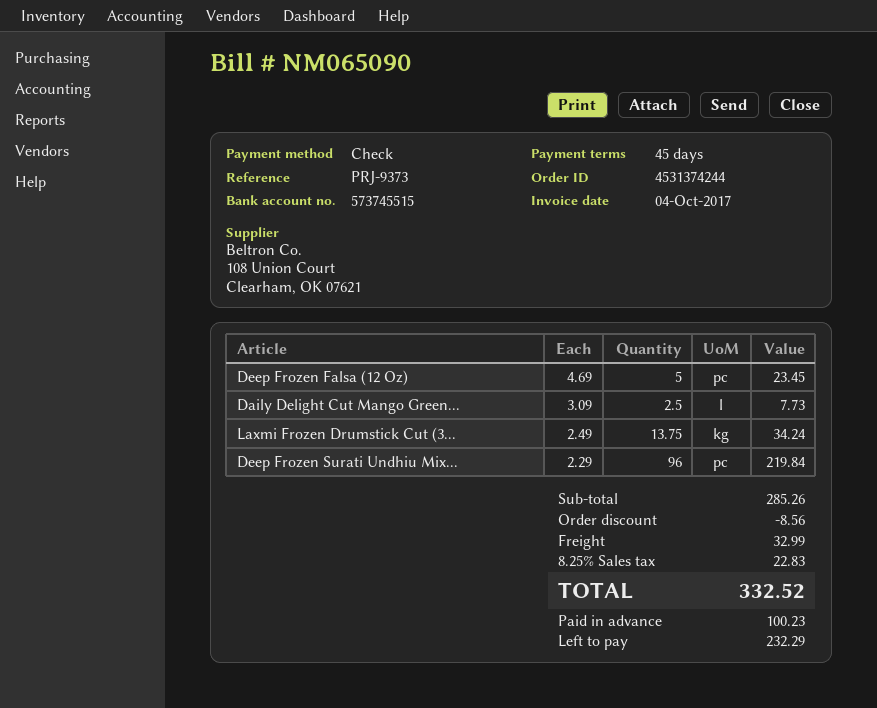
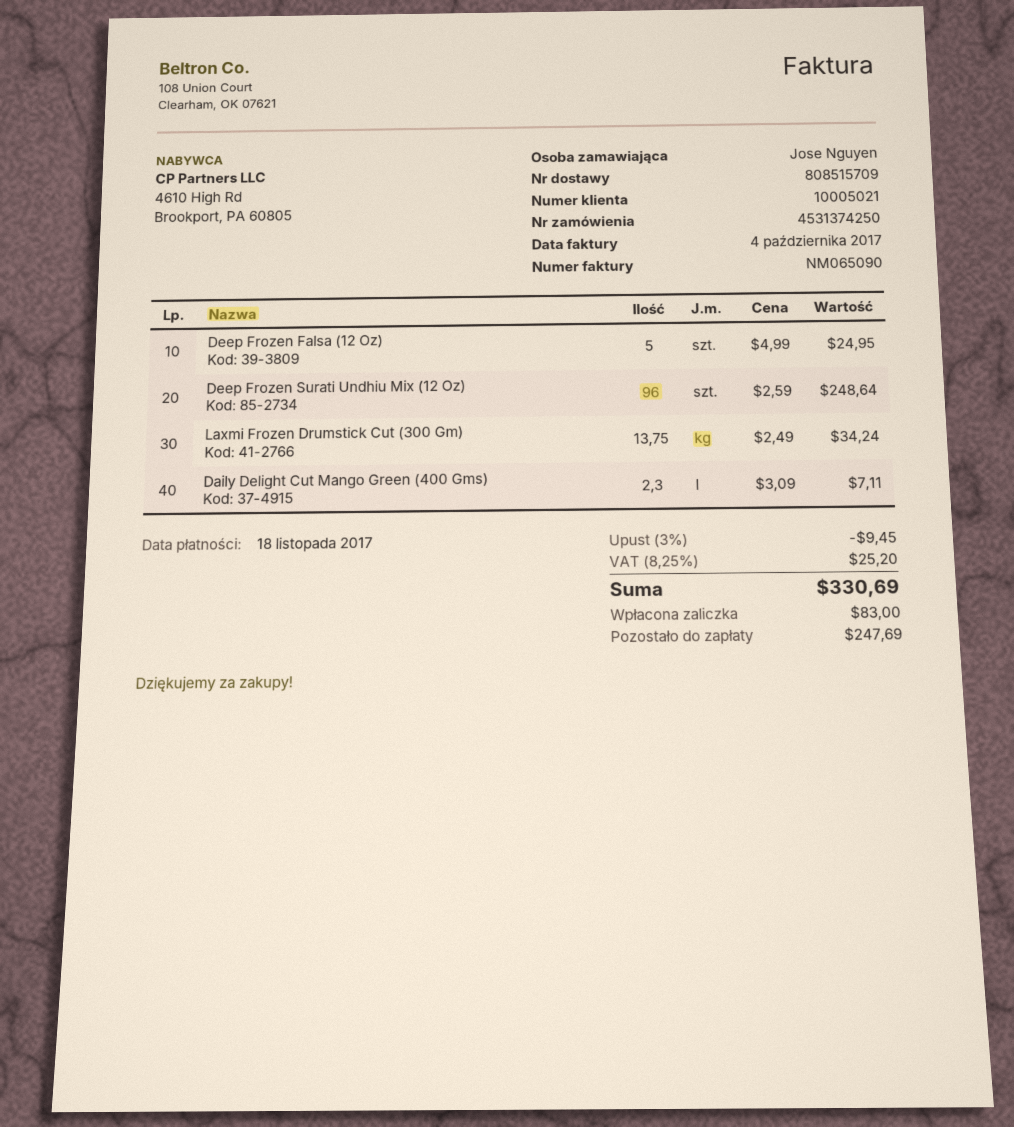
order number: 4531374244 -> 4531374250
Deep Frozen Falsa (12 Oz): 5 x 4.69 = 23.45 -> 5 x 4.99 = 24.95
Daily Delight Cut Mango Green...: 2.5 x 3.09 = 7.73 -> 2.3 x 3.09 = 7.11
Deep Frozen Surati Undhiu Mix...: 96 x 2.29 = 219.84 -> 96 x 2.59 = 248.64
discount: 8.56 -> 9.45
shipping: 32.99 -> none
tax: 8.25% = 22.83 -> 8.25% = 25.20
total: 332.52 -> 330.69
deposit: 100.23 -> 83.00
balance: 232.29 -> 247.69

